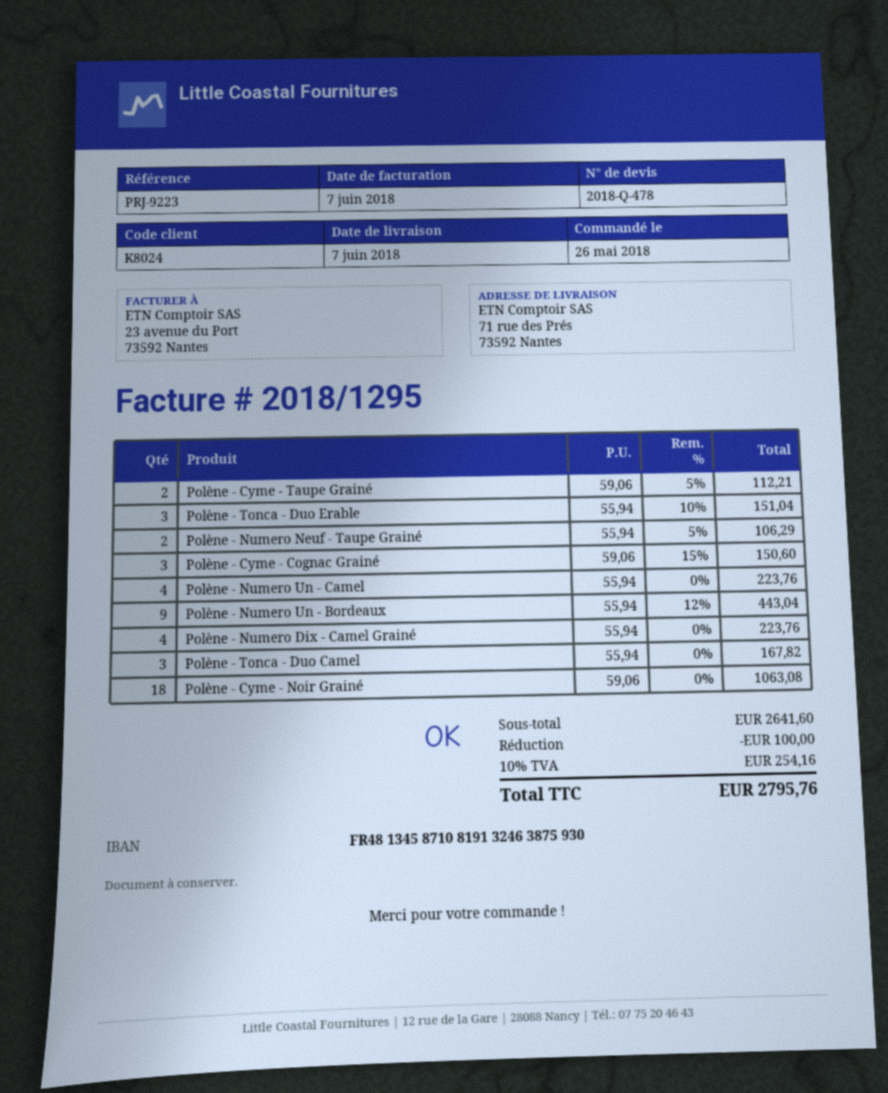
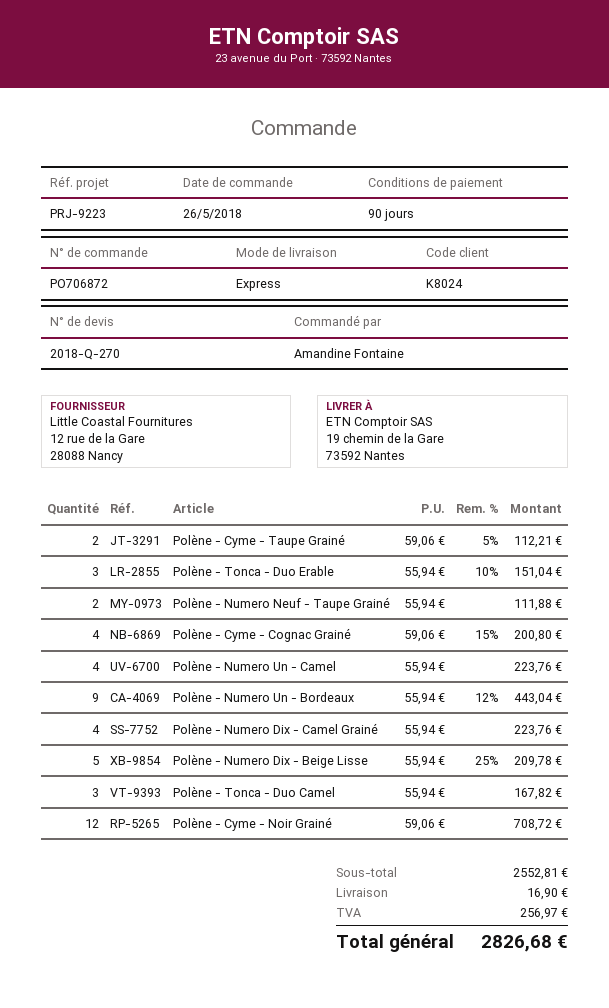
quote number: 2018-Q-478 -> 2018-Q-270
ship to: 71 rue des Prés, 73592 Nantes -> 19 chemin de la Gare, 73592 Nantes
Polène - Numero Neuf - Taupe Grainé: 2 x 55.94 - 5% = 106.29 -> 2 x 55.94 = 111.88
Polène - Cyme - Cognac Grainé: 3 x 59.06 - 15% = 150.60 -> 4 x 59.06 - 15% = 200.80
Polène - Cyme - Noir Grainé: 18 x 59.06 = 1063.08 -> 12 x 59.06 = 708.72
Polène - Numero Dix - Beige Lisse: none -> 5 x 55.94 - 25% = 209.78
subtotal: 2641.60 -> 2552.81
discount: 100.00 -> none
shipping: none -> 16.90
tax: 254.16 -> 256.97
total: 2795.76 -> 2826.68

